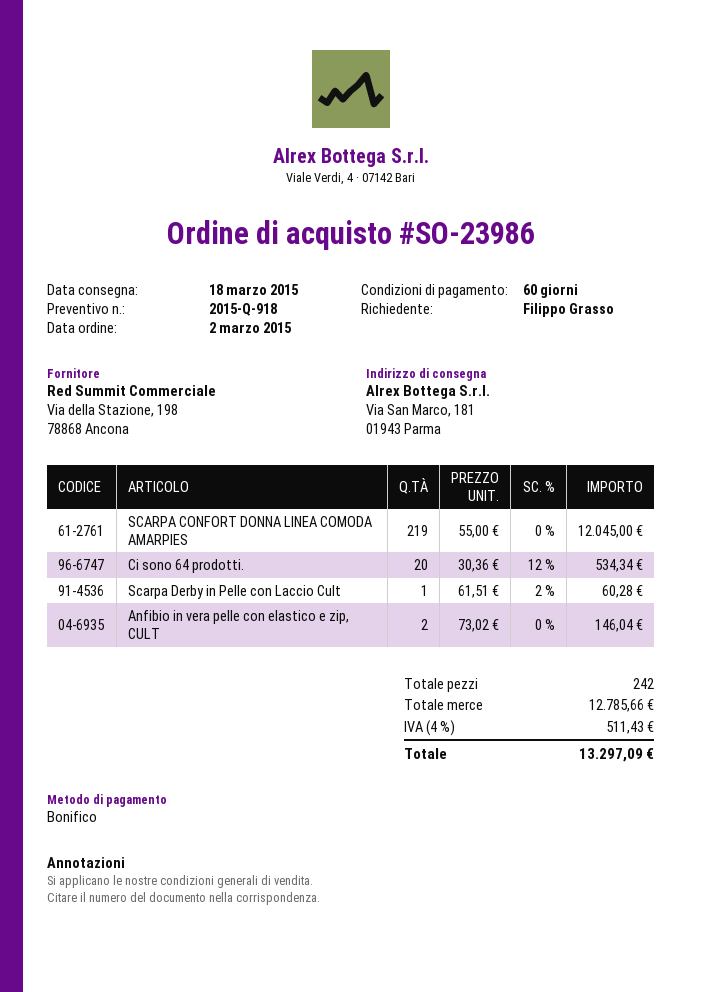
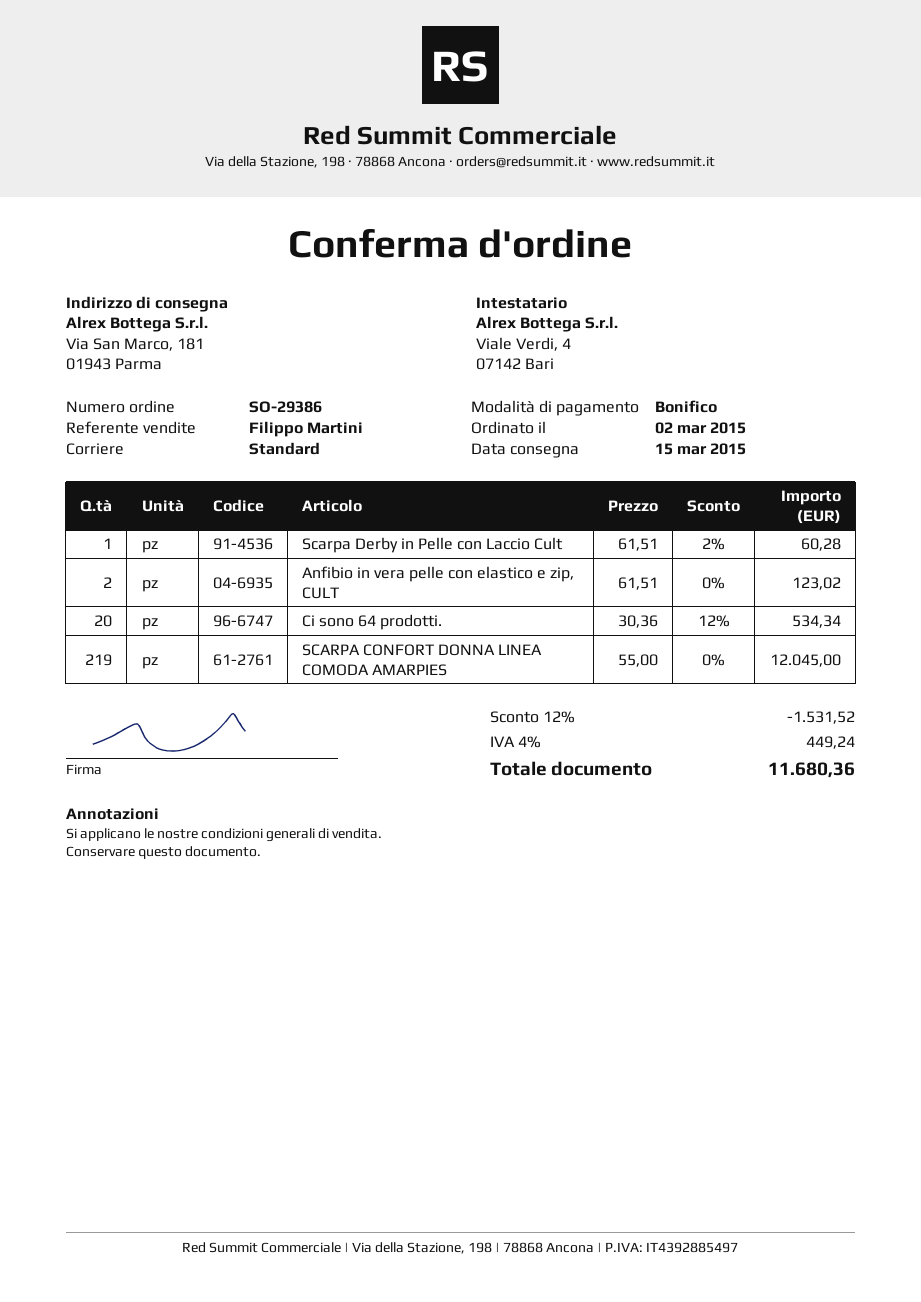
order number: SO-23986 -> SO-29386
delivery date: 2015-03-18 -> 2015-03-15
Anfibio in vera pelle con elastico e zip, CULT: 2 x 73.02 = 146.04 -> 2 x 61.51 = 123.02
discount: none -> 12% = 1531.52
tax: 4% = 511.43 -> 4% = 449.24
total: 13297.09 -> 11680.36

